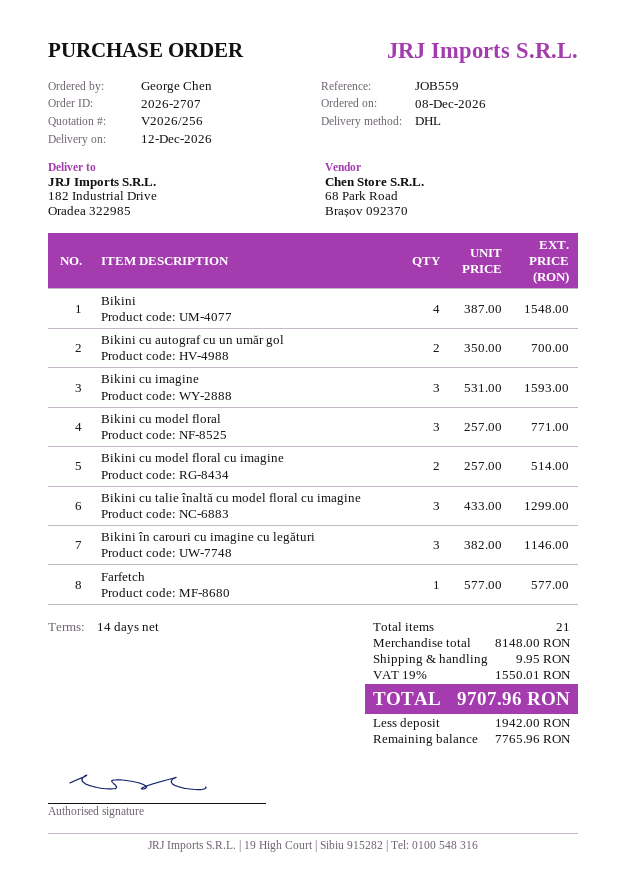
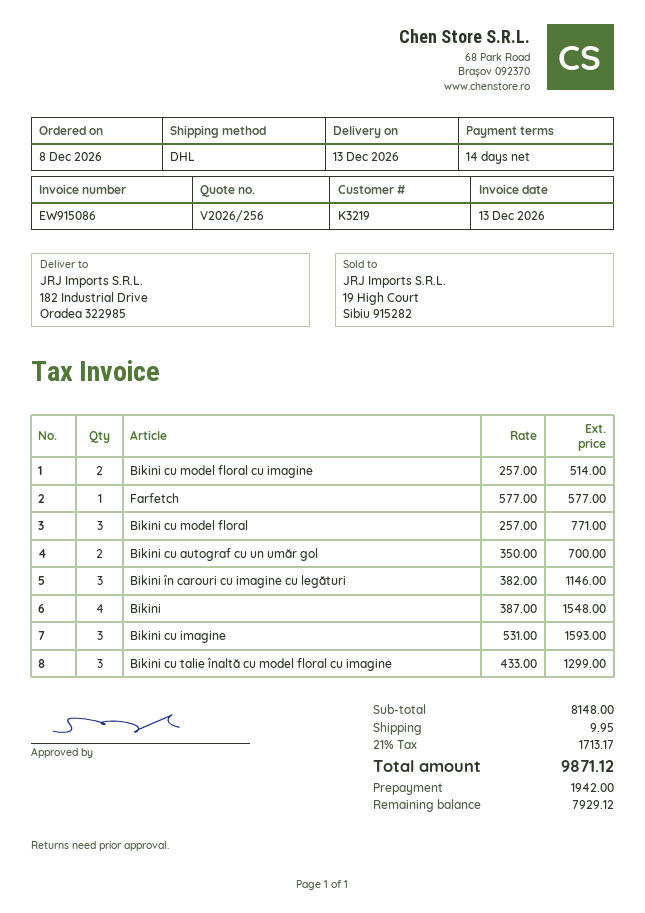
delivery date: 2026-12-12 -> 2026-12-13
tax: 19% = 1550.01 -> 21% = 1713.17
total: 9707.96 -> 9871.12
balance: 7765.96 -> 7929.12

